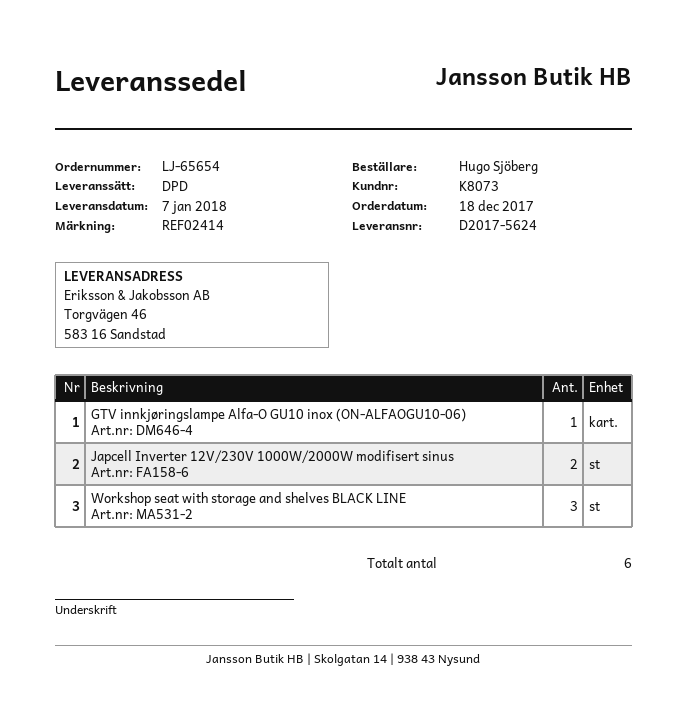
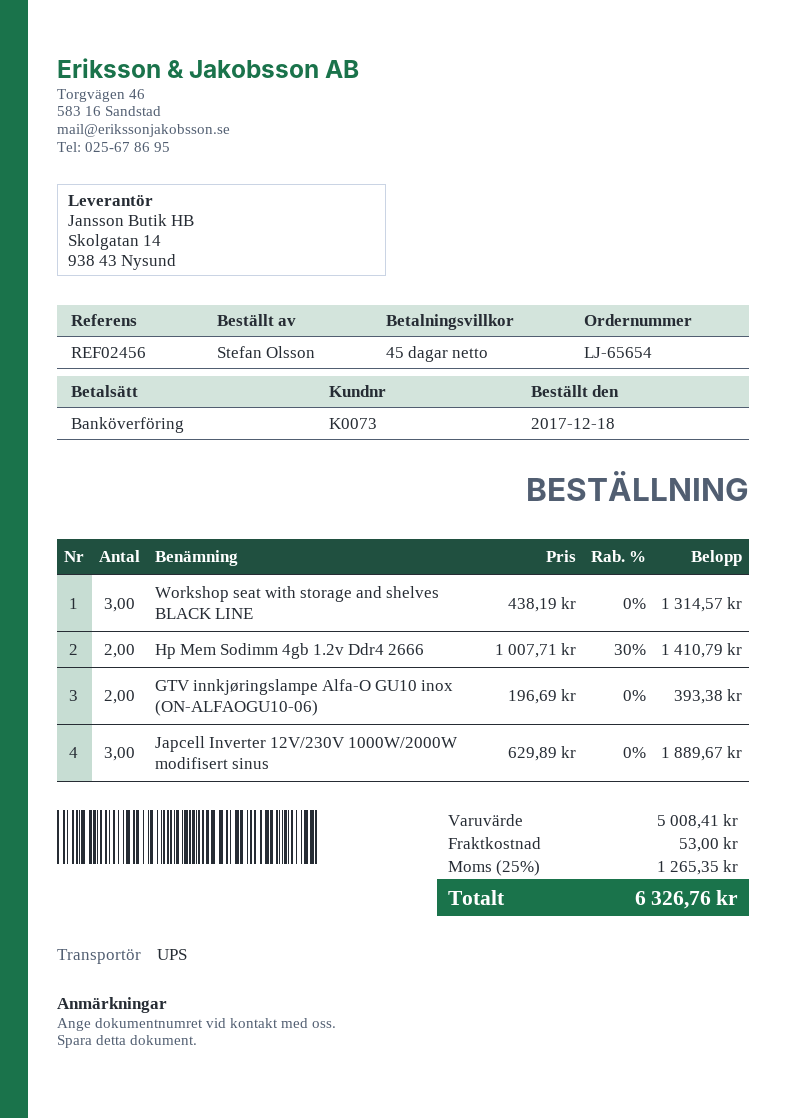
customer number: K8073 -> K0073
reference: REF02414 -> REF02456
ordered by: Hugo Sjöberg -> Stefan Olsson
shipping method: DPD -> UPS
GTV innkjøringslampe Alfa-O GU10 inox (ON-ALFAOGU10-06): 1 -> 2
Japcell Inverter 12V/230V 1000W/2000W modifisert sinus: 2 -> 3
Hp Mem Sodimm 4gb 1.2v Ddr4 2666: none -> 2

